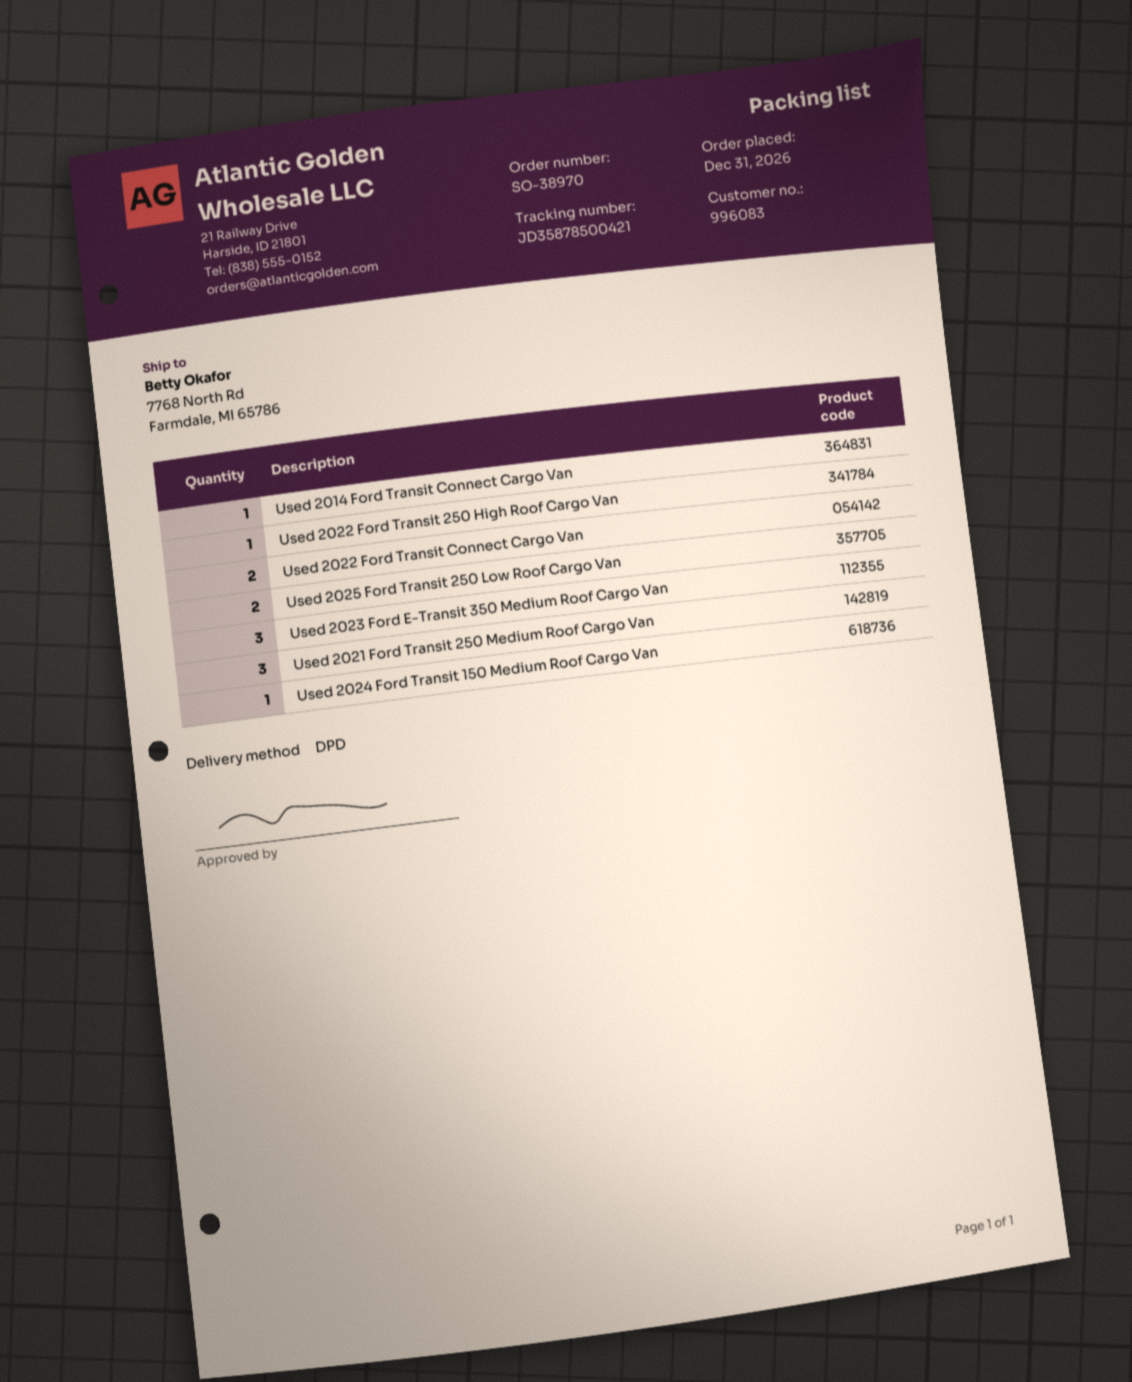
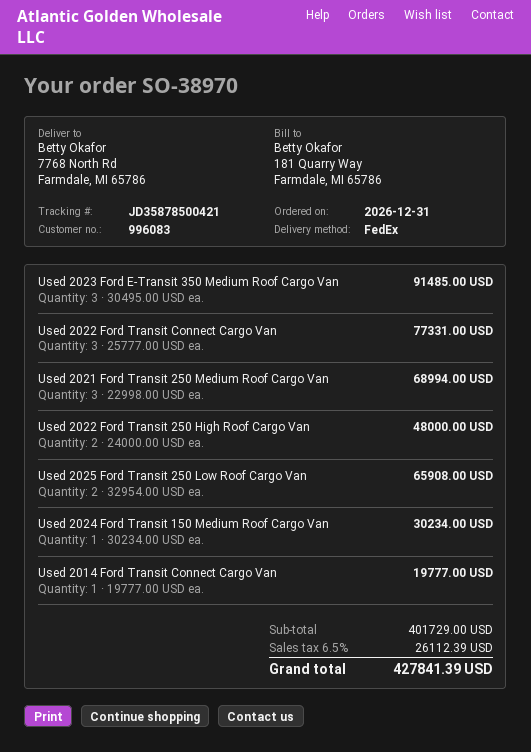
shipping method: DPD -> FedEx
Used 2022 Ford Transit 250 High Roof Cargo Van: 1 -> 2
Used 2022 Ford Transit Connect Cargo Van: 2 -> 3

